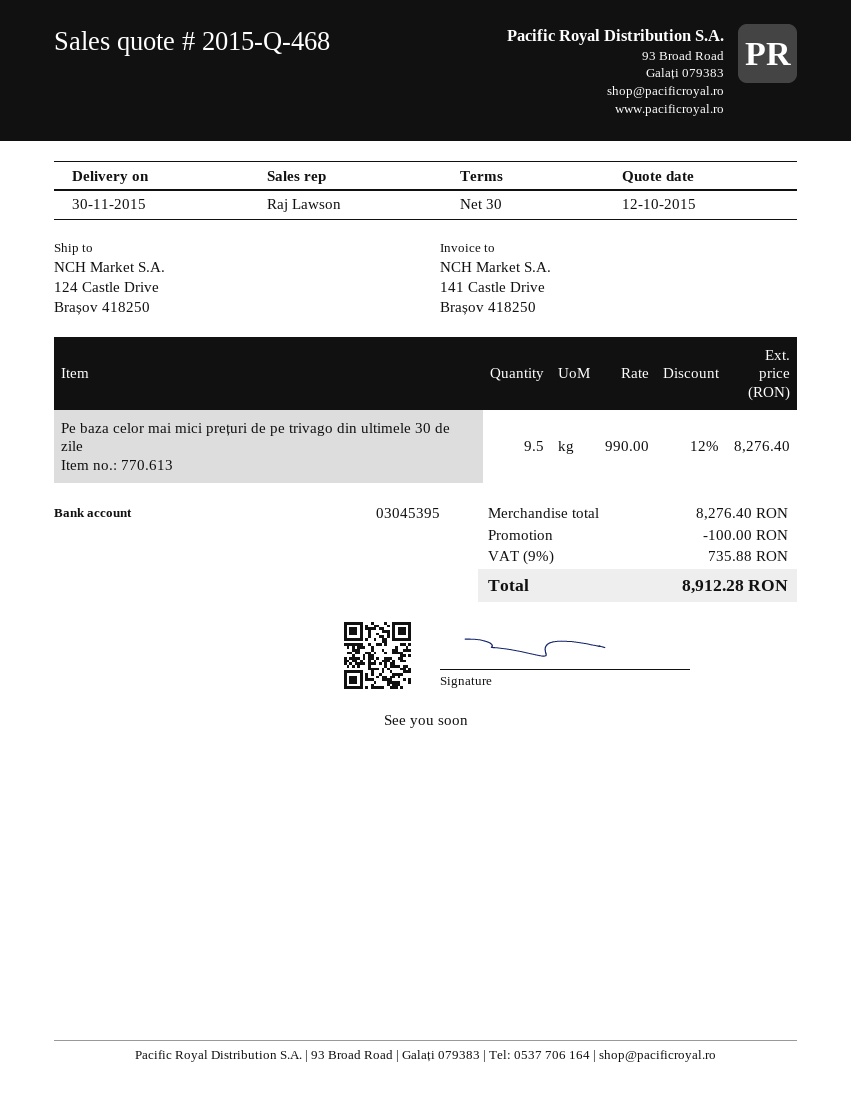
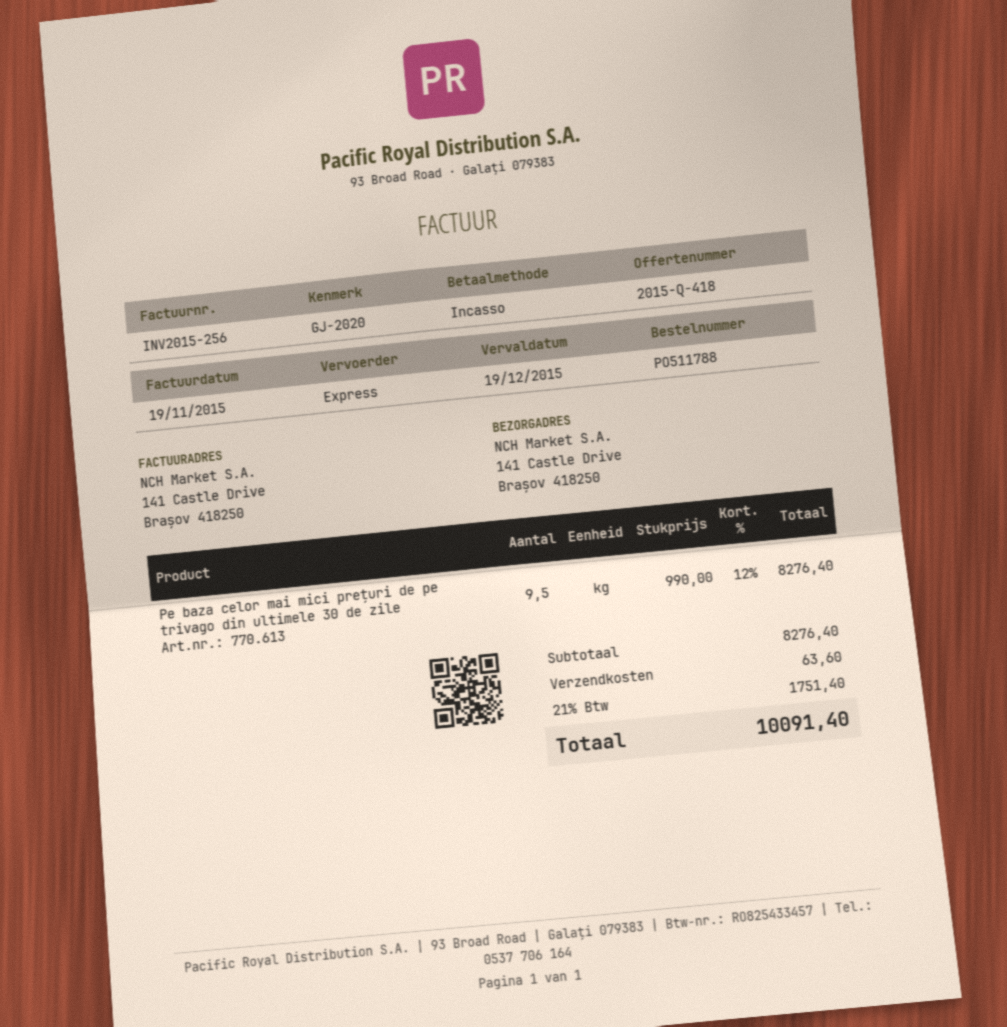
quote number: 2015-Q-468 -> 2015-Q-418
ship to: 124 Castle Drive, Brașov 418250 -> 141 Castle Drive, Brașov 418250
discount: 100.00 -> none
shipping: none -> 63.60
tax: 9% = 735.88 -> 21% = 1751.40
total: 8912.28 -> 10091.40

